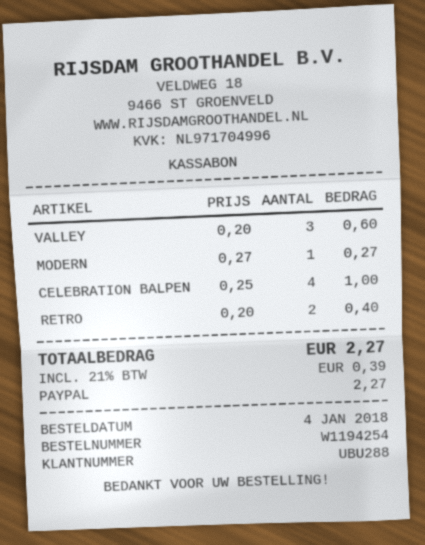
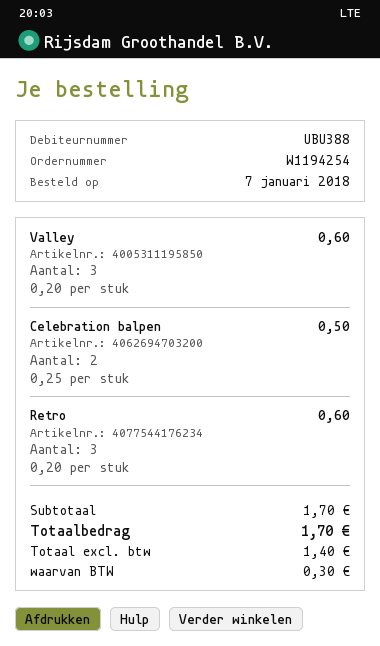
order date: 2018-01-04 -> 2018-01-07
customer number: UBU288 -> UBU388
MODERN: 1 x 0.27 = 0.27 -> none
CELEBRATION BALPEN: 4 x 0.25 = 1.00 -> 2 x 0.25 = 0.50
RETRO: 2 x 0.20 = 0.40 -> 3 x 0.20 = 0.60
tax: 0.39 -> 0.30
total: 2.27 -> 1.70

